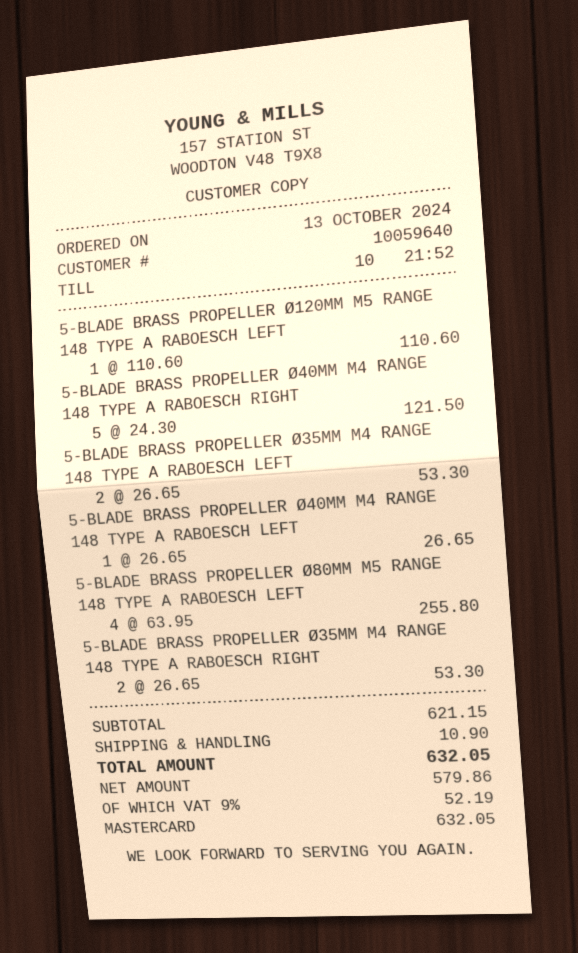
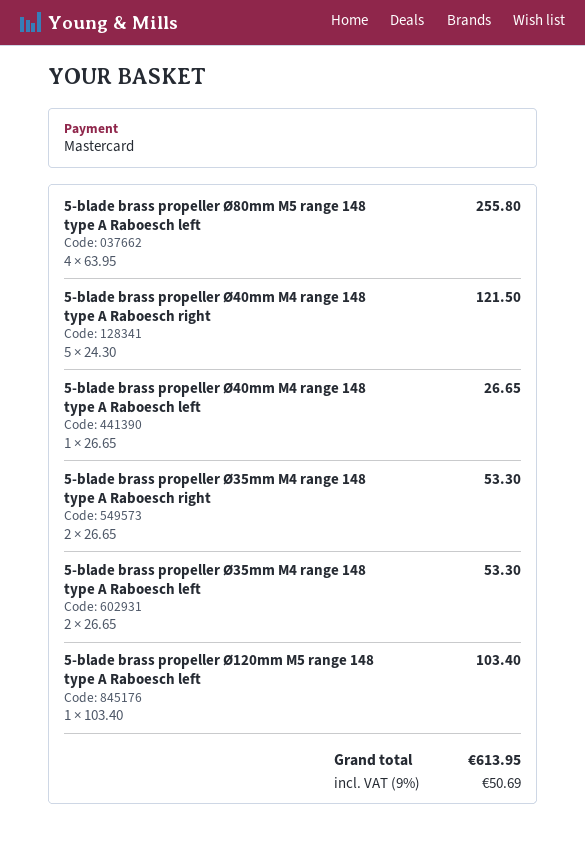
5-BLADE BRASS PROPELLER Ø120MM M5 RANGE 148 TYPE A RABOESCH LEFT: 1 x 110.60 = 110.60 -> 1 x 103.40 = 103.40
shipping: 10.90 -> none
tax: 9% = 52.19 -> 9% = 50.69
total: 632.05 -> 613.95

